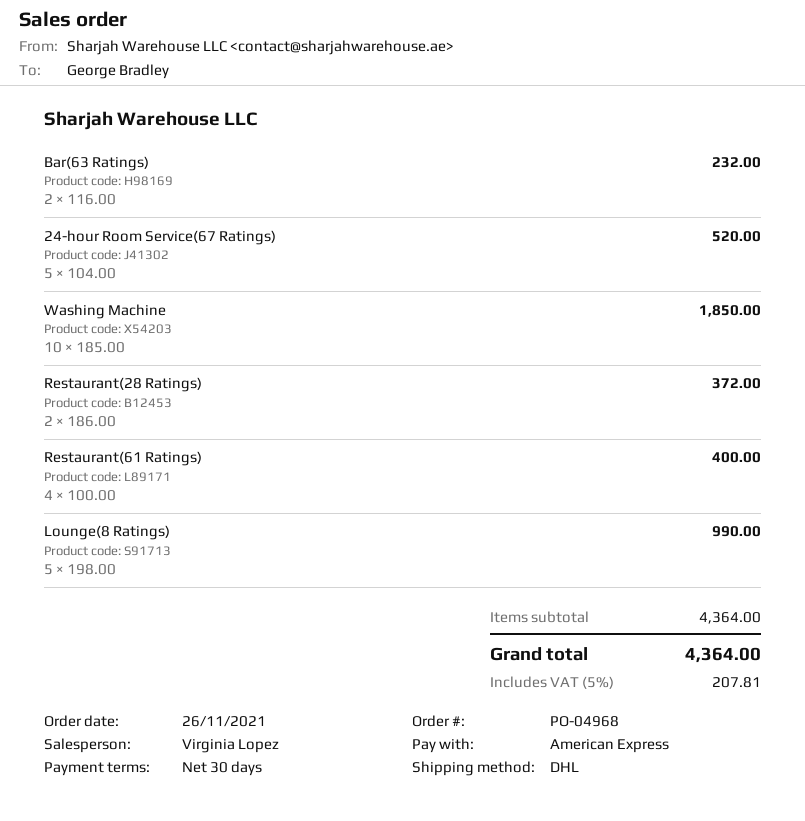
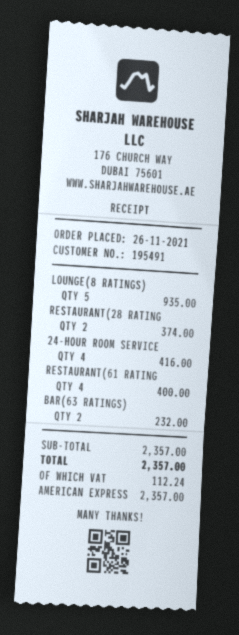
24-hour Room Service(67 Ratings): 5 for 520.00 -> 4 for 416.00
Washing Machine: 10 for 1850.00 -> none
Restaurant(28 Ratings): 2 for 372.00 -> 2 for 374.00
Lounge(8 Ratings): 5 for 990.00 -> 5 for 935.00
subtotal: 4364.00 -> 2357.00
tax: 207.81 -> 112.24
total: 4364.00 -> 2357.00

